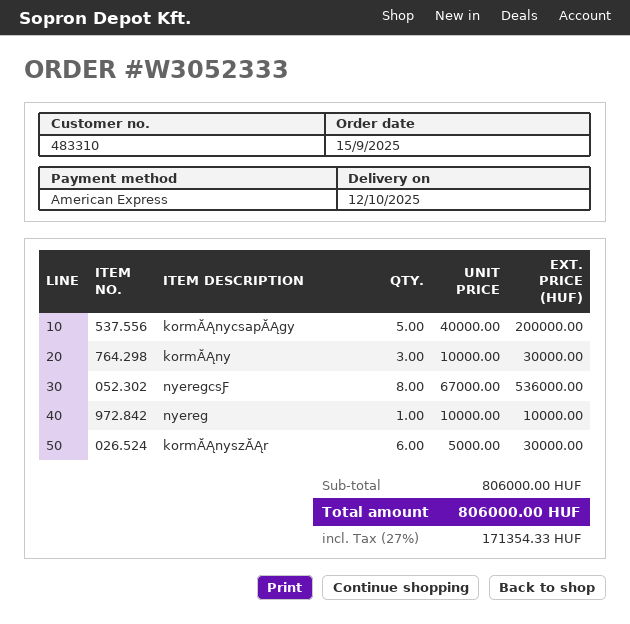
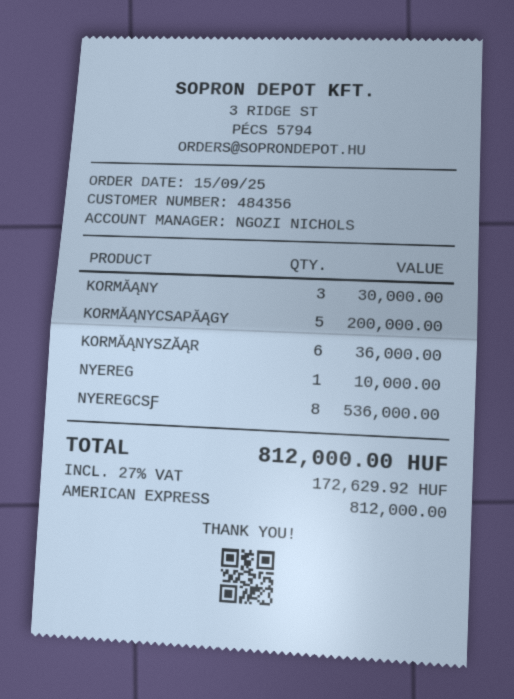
customer number: 483310 -> 484356
kormĂĄnyszĂĄr: 6 for 30000.00 -> 6 for 36000.00
tax: 27% = 171354.33 -> 27% = 172629.92
total: 806000.00 -> 812000.00

